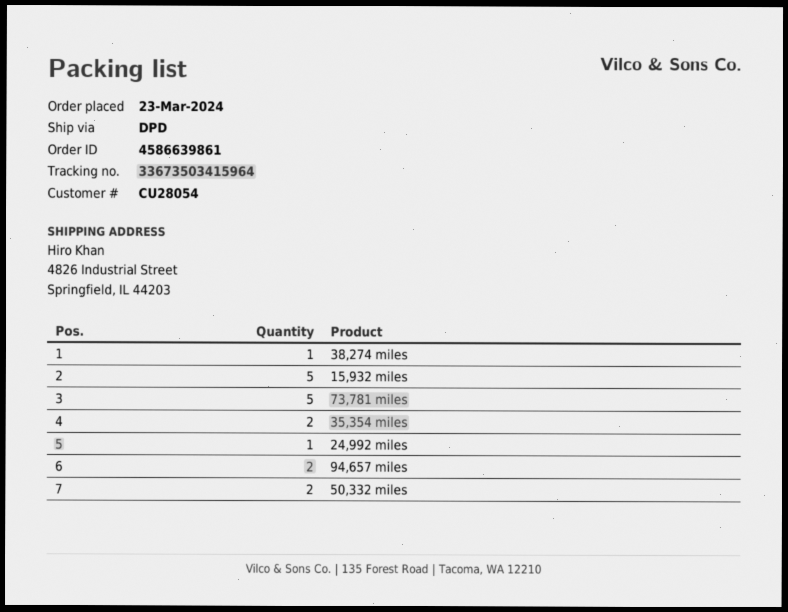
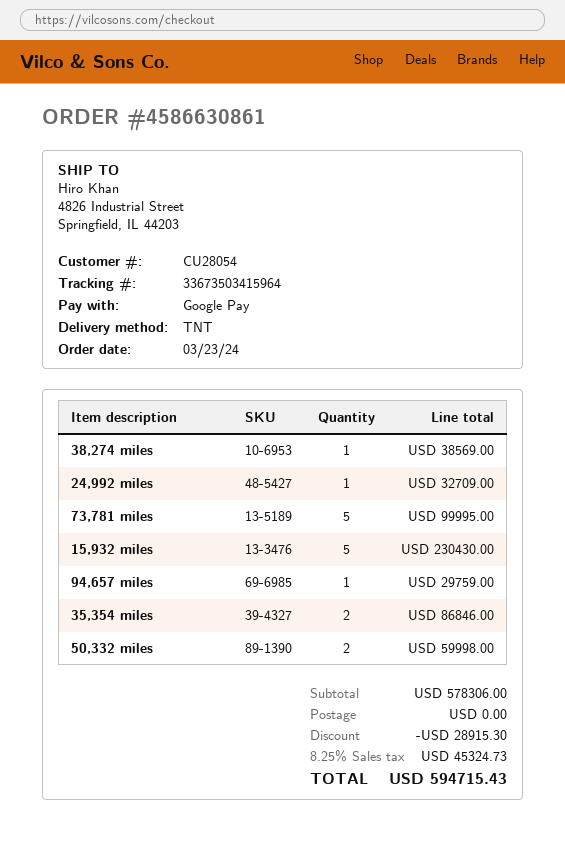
order number: 4586639861 -> 4586630861
shipping method: DPD -> TNT
94,657 miles: 2 -> 1

